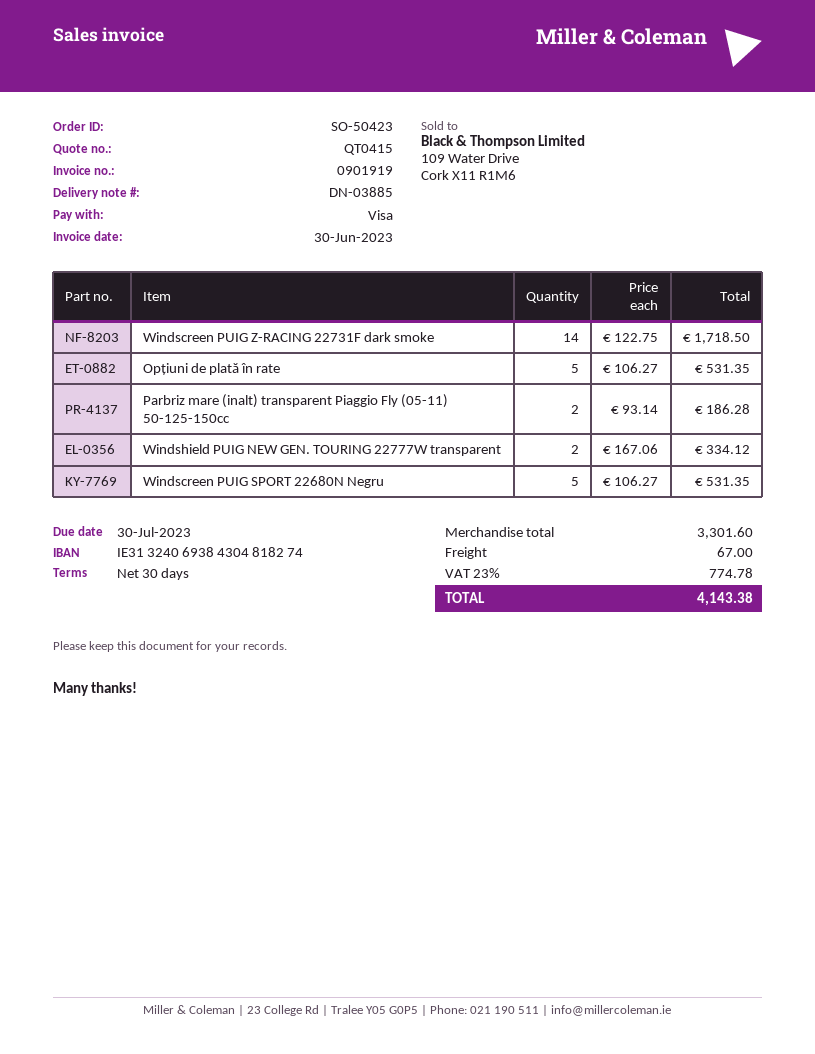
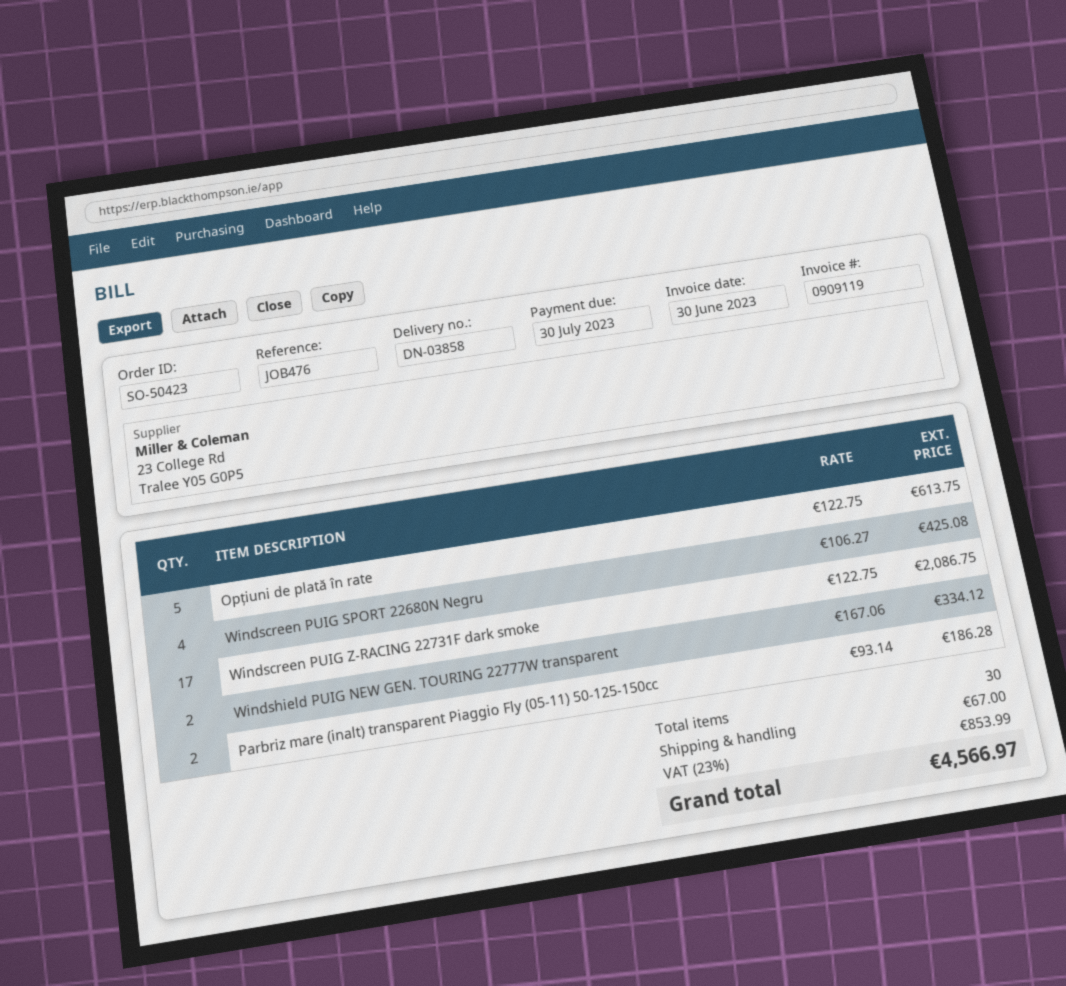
delivery note number: DN-03885 -> DN-03858
invoice number: 0901919 -> 0909119
Windscreen PUIG Z-RACING 22731F dark smoke: 14 x 122.75 = 1718.50 -> 17 x 122.75 = 2086.75
Opțiuni de plată în rate: 5 x 106.27 = 531.35 -> 5 x 122.75 = 613.75
Windscreen PUIG SPORT 22680N Negru: 5 x 106.27 = 531.35 -> 4 x 106.27 = 425.08
tax: 23% = 774.78 -> 23% = 853.99
total: 4143.38 -> 4566.97

